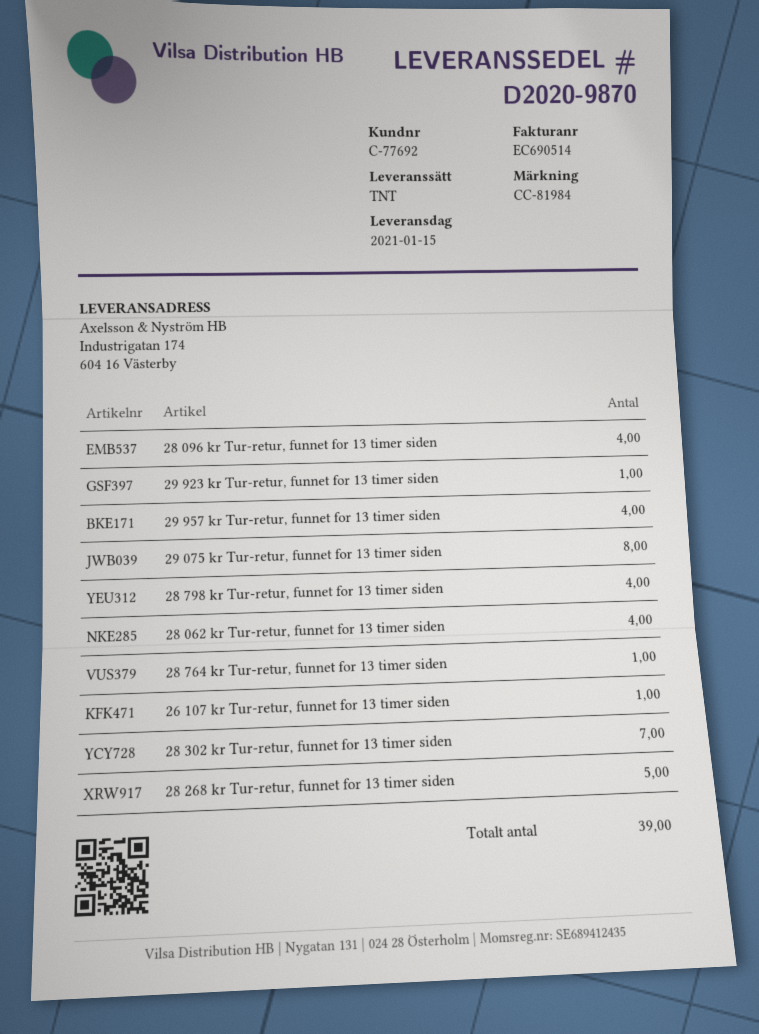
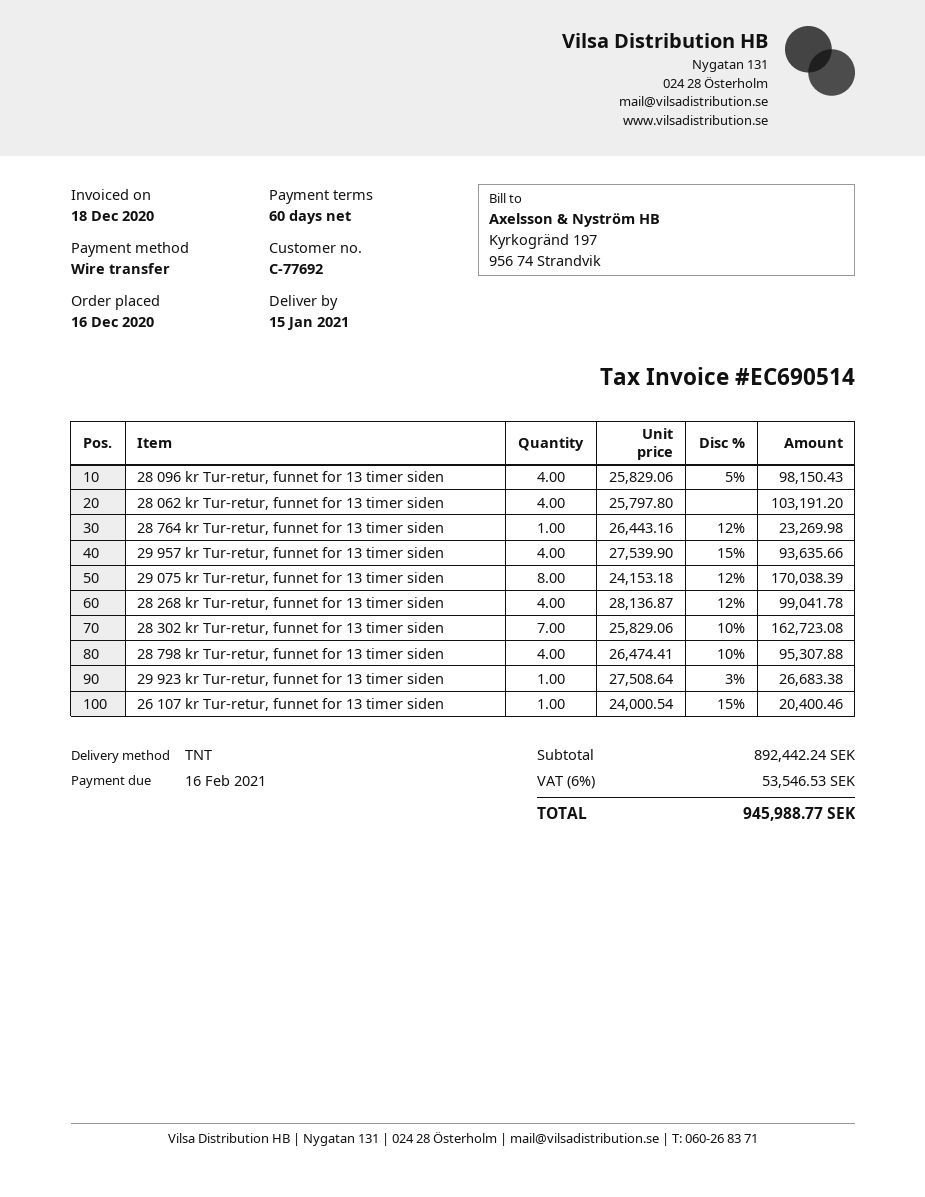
28 268 kr Tur-retur, funnet for 13 timer siden: 5 -> 4

